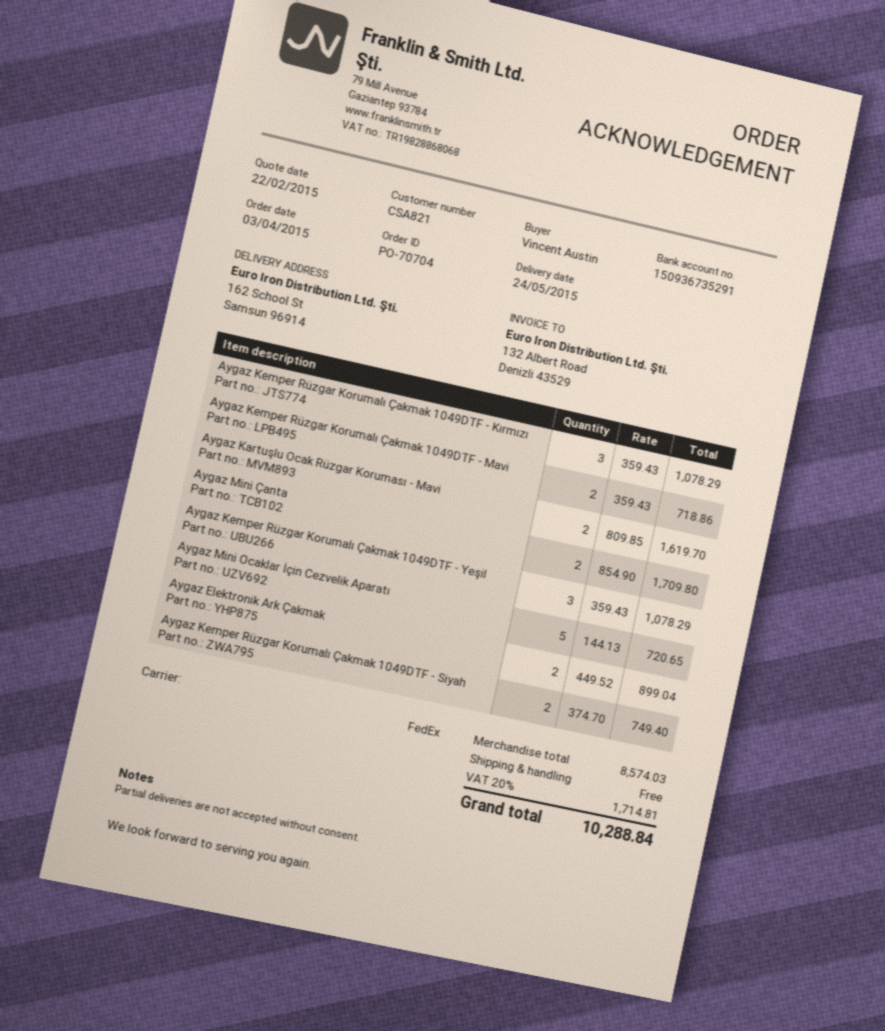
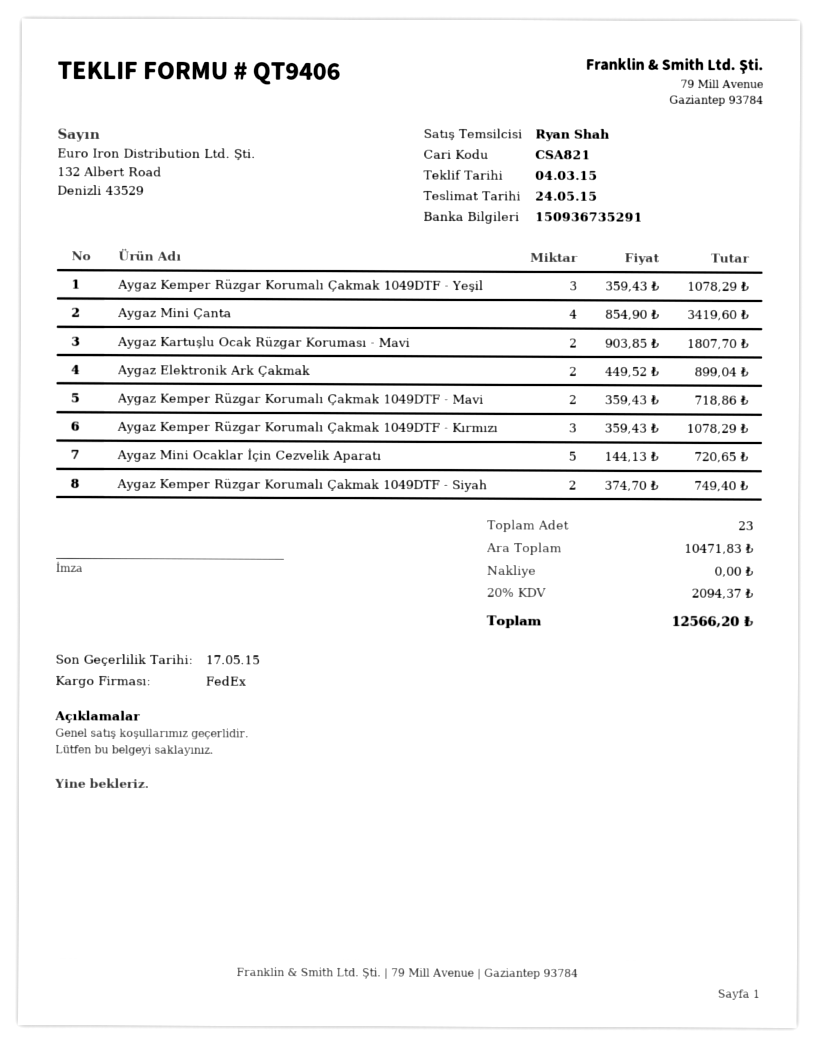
quote date: 2015-02-22 -> 2015-03-04
Aygaz Kartuşlu Ocak Rüzgar Koruması - Mavi: 2 x 809.85 = 1619.70 -> 2 x 903.85 = 1807.70
Aygaz Mini Çanta: 2 x 854.90 = 1709.80 -> 4 x 854.90 = 3419.60
subtotal: 8574.03 -> 10471.83
tax: 20% = 1714.81 -> 20% = 2094.37
total: 10288.84 -> 12566.20

